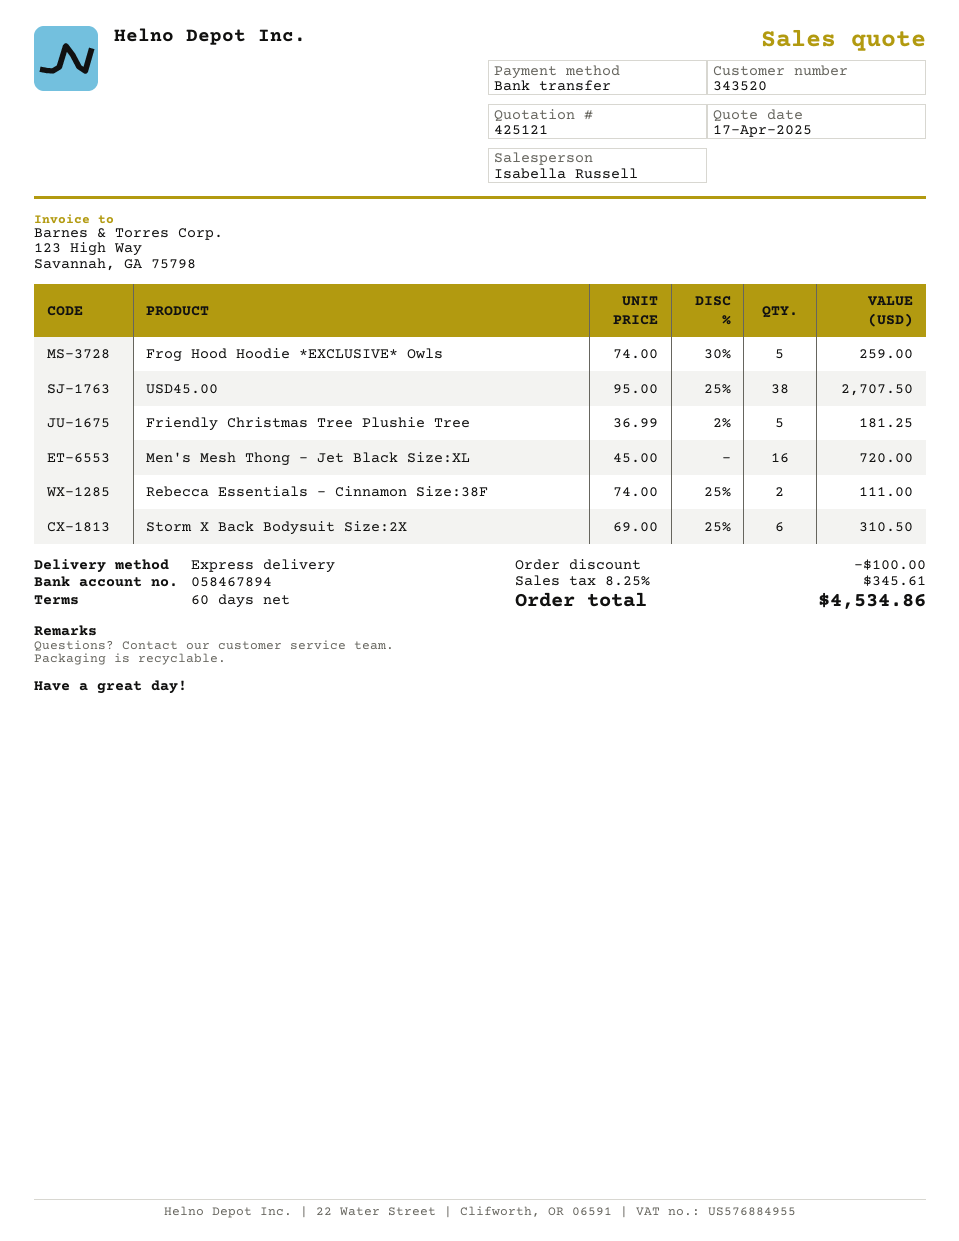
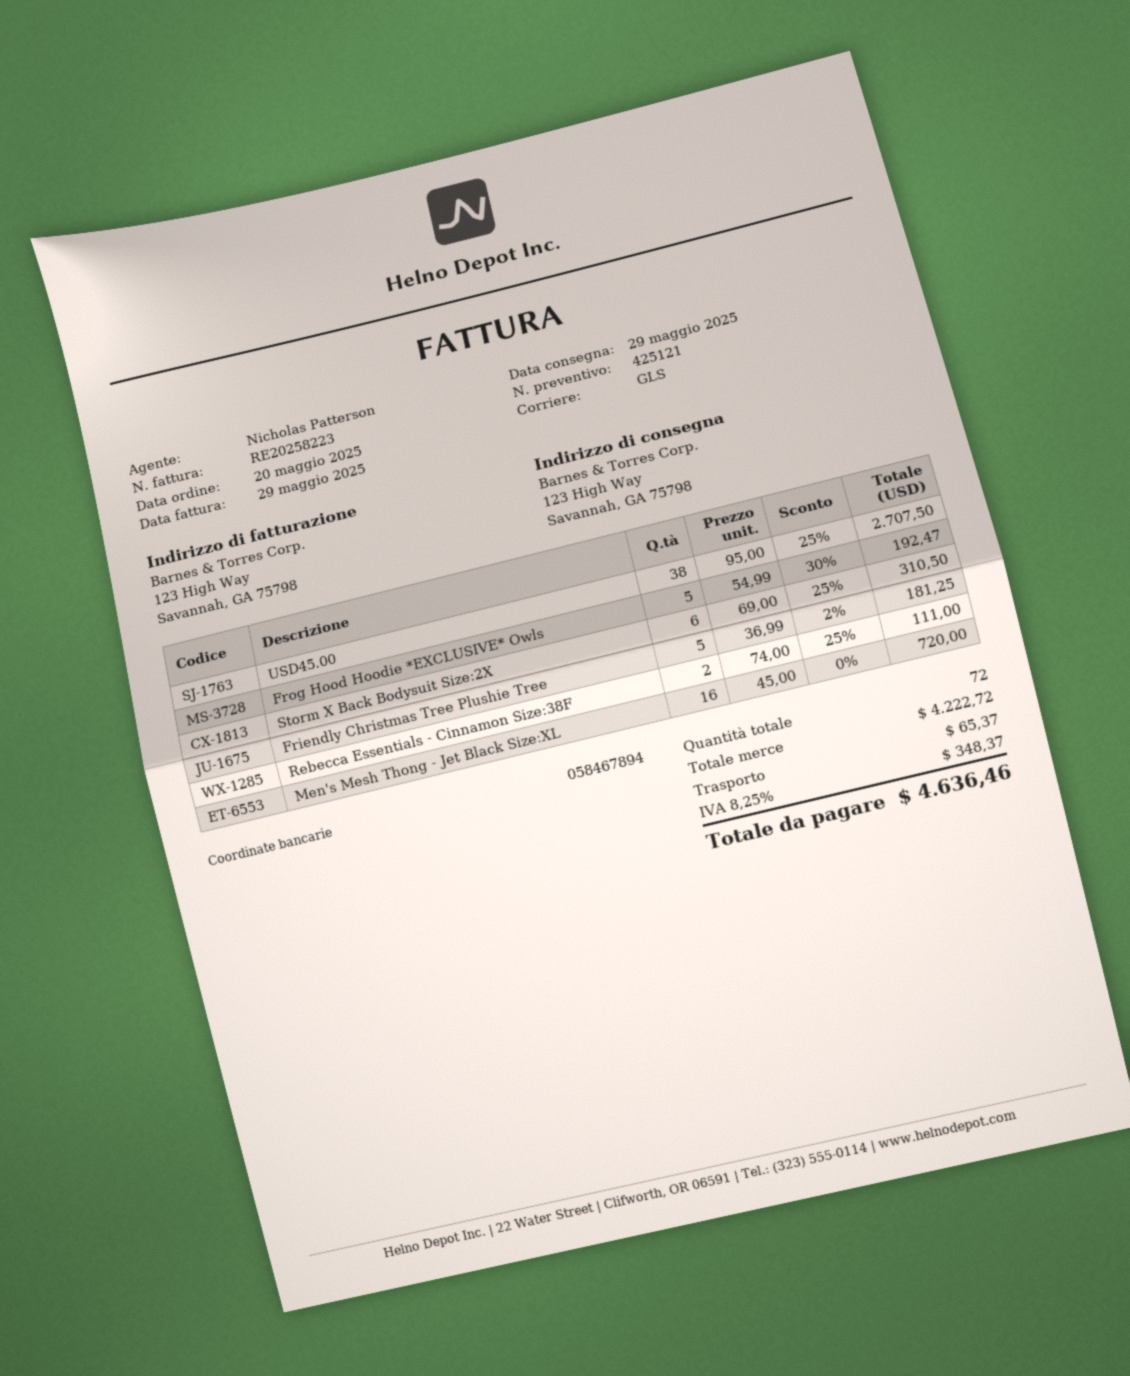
sales rep: Isabella Russell -> Nicholas Patterson
shipping method: express -> GLS
Frog Hood Hoodie *EXCLUSIVE* Owls: 5 x 74.00 - 30% = 259.00 -> 5 x 54.99 - 30% = 192.47
discount: 100.00 -> none
shipping: none -> 65.37
tax: 8.25% = 345.61 -> 8.25% = 348.37
total: 4534.86 -> 4636.46

